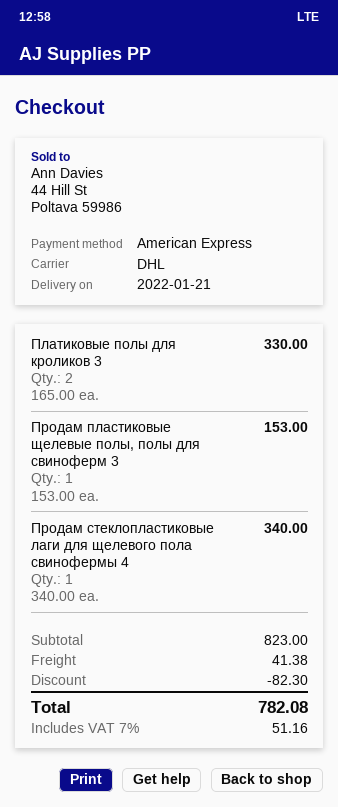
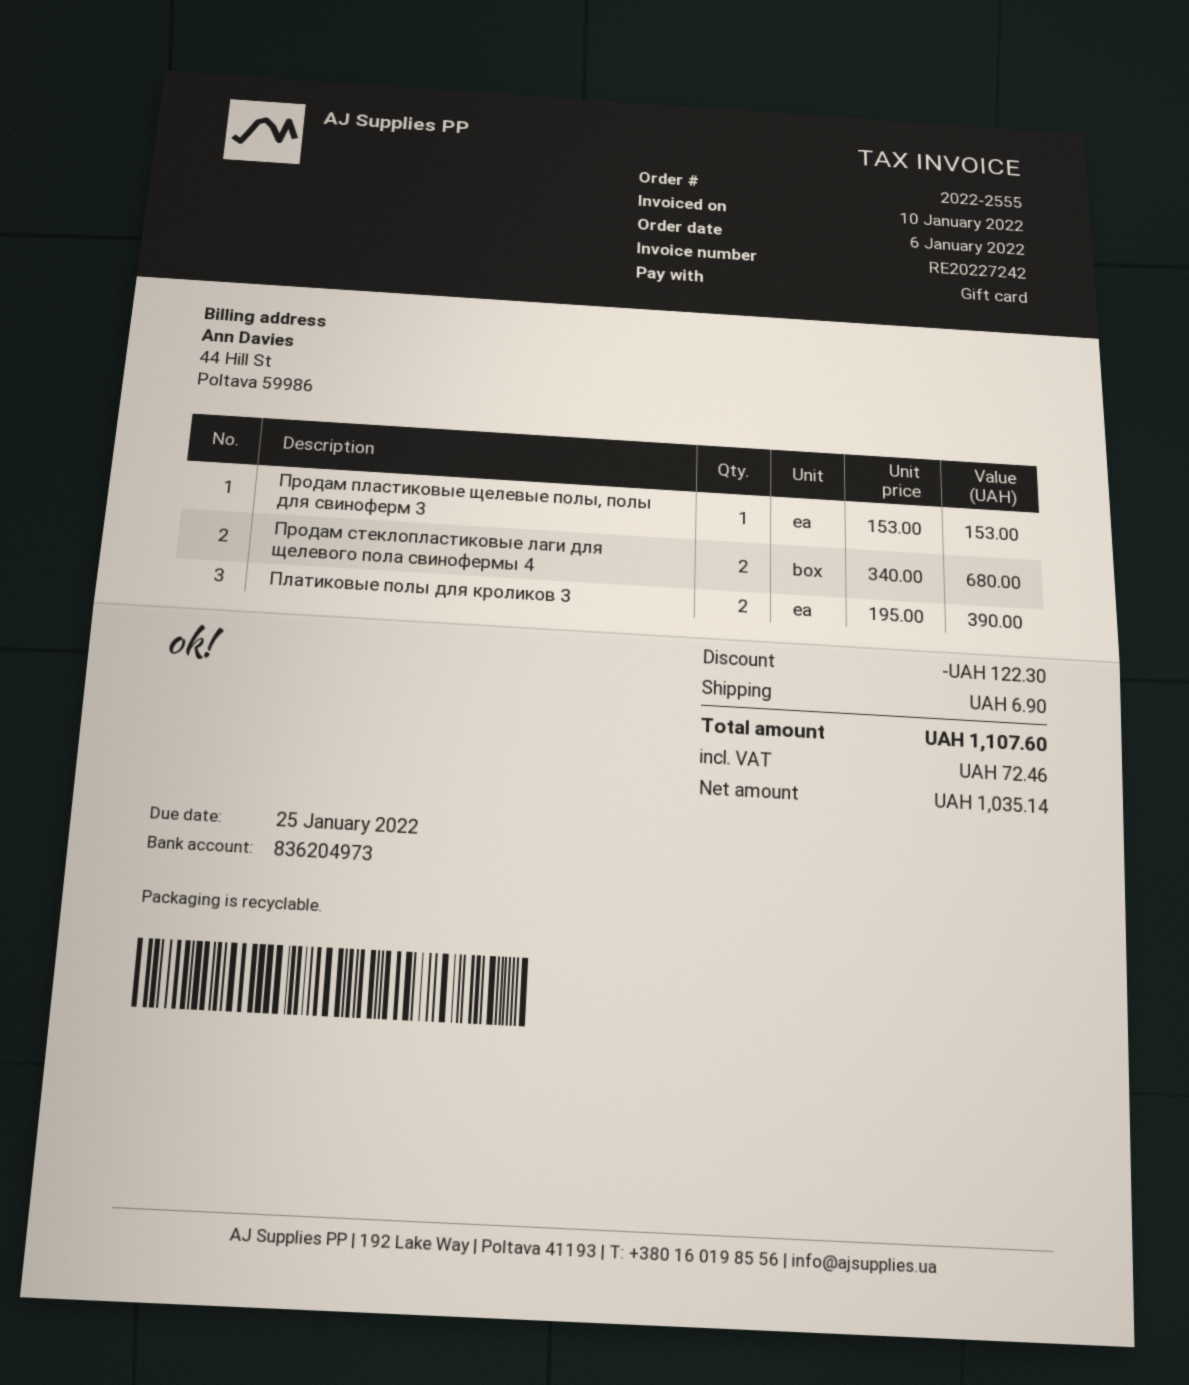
payment method: American Express -> gift card
Платиковые полы для кроликов 3: 2 x 165.00 = 330.00 -> 2 x 195.00 = 390.00
Продам стеклопластиковые лаги для щелевого пола свинофермы 4: 1 x 340.00 = 340.00 -> 2 x 340.00 = 680.00
discount: 82.30 -> 122.30
shipping: 41.38 -> 6.90
tax: 51.16 -> 72.46
total: 782.08 -> 1107.60

